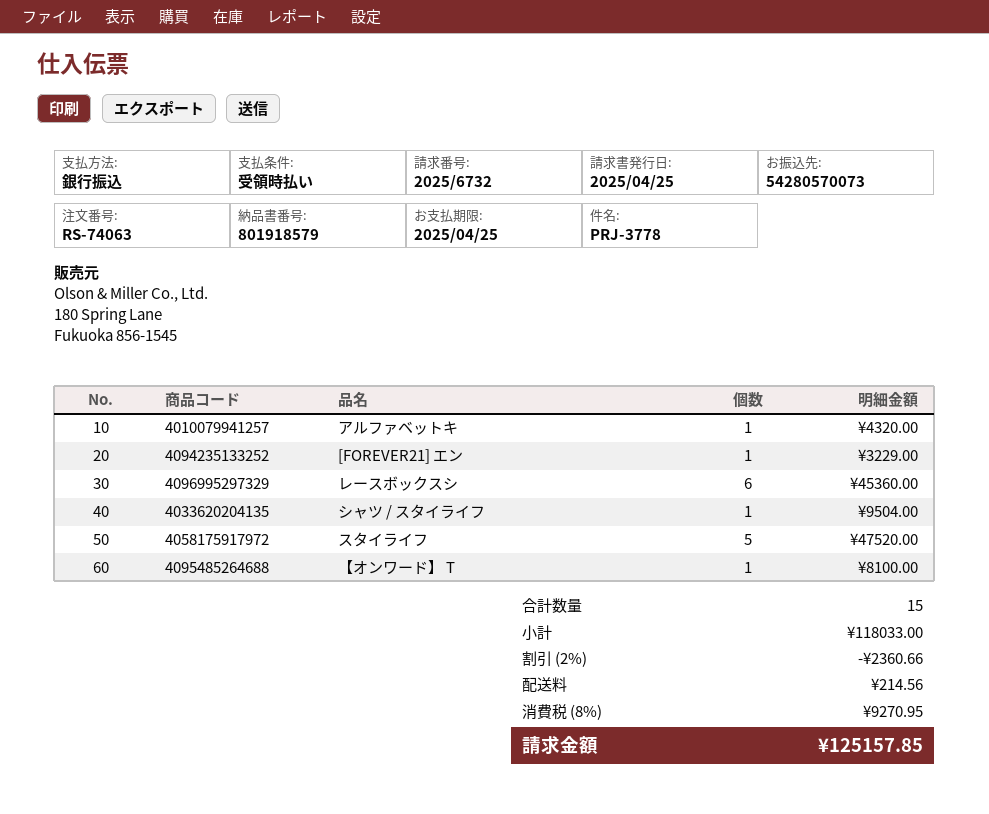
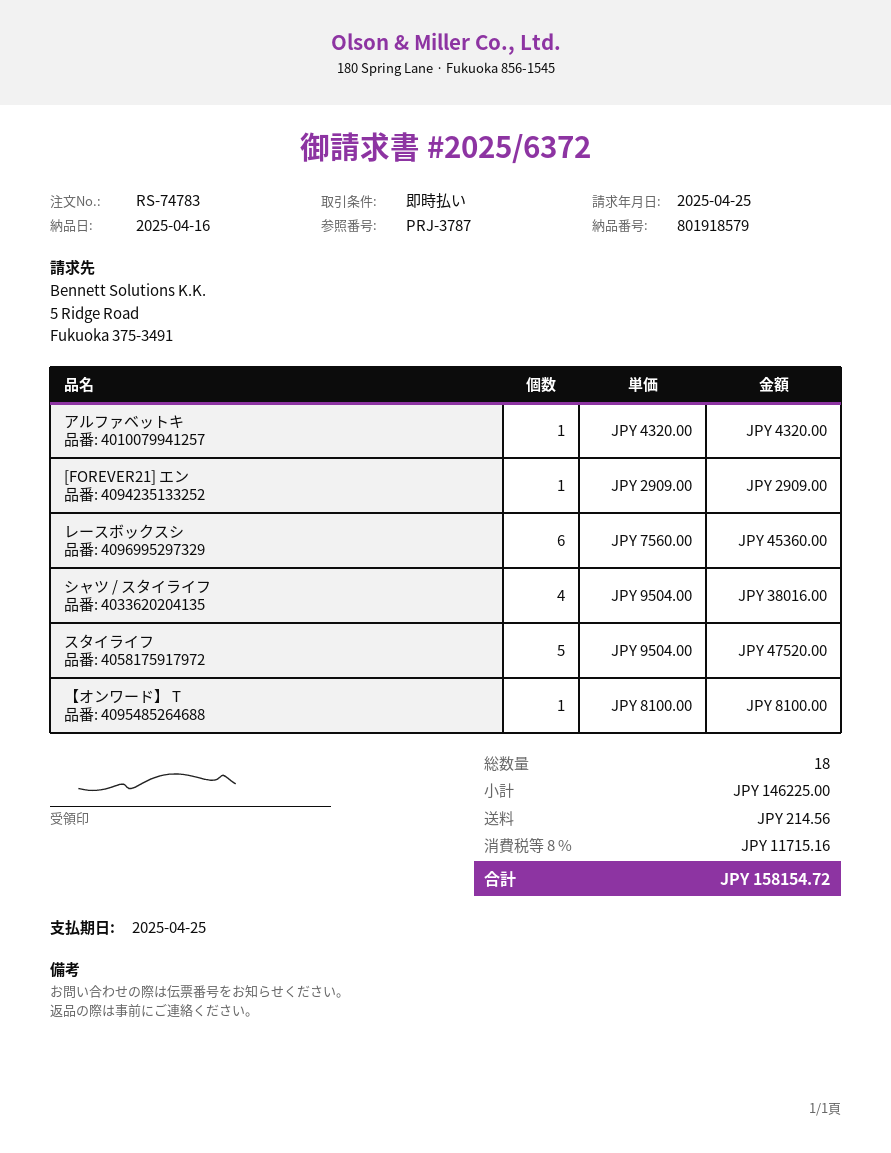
order number: RS-74063 -> RS-74783
invoice number: 2025/6732 -> 2025/6372
reference: PRJ-3778 -> PRJ-3787
[FOREVER21] エン: 1 for 3229.00 -> 1 for 2909.00
シャツ / スタイライフ: 1 for 9504.00 -> 4 for 38016.00
total quantity: 15 -> 18
subtotal: 118033.00 -> 146225.00
discount: 2% = 2360.66 -> none
tax: 8% = 9270.95 -> 8% = 11715.16
total: 125157.85 -> 158154.72

